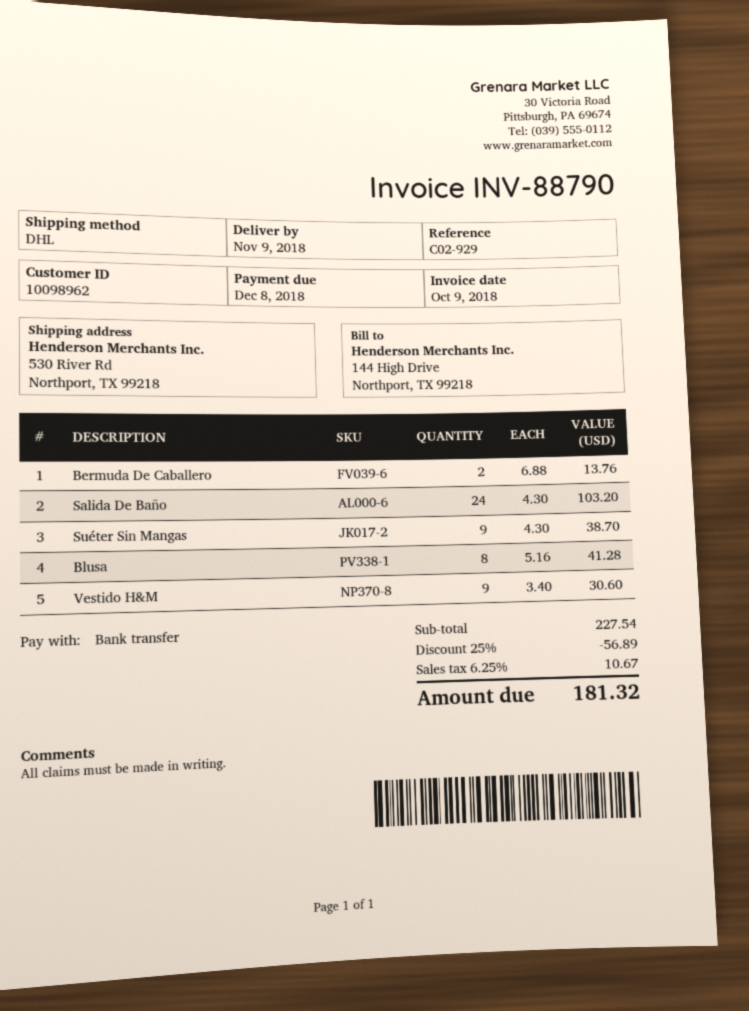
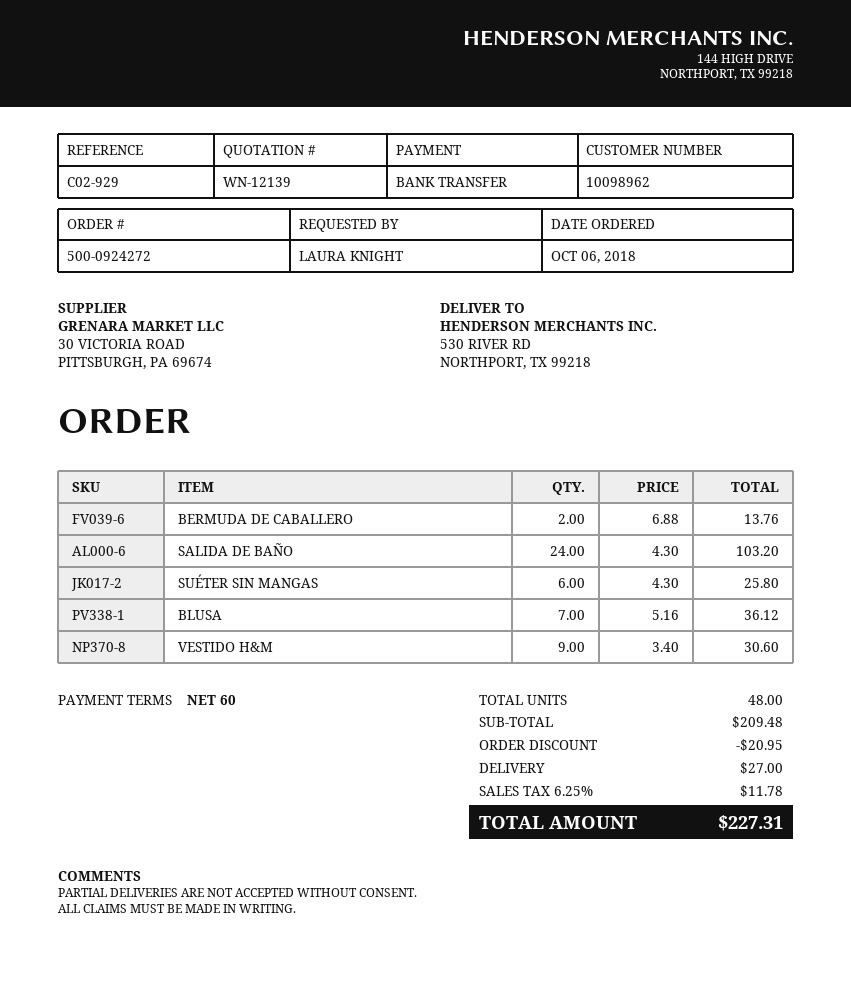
Suéter Sin Mangas: 9 x 4.30 = 38.70 -> 6 x 4.30 = 25.80
Blusa: 8 x 5.16 = 41.28 -> 7 x 5.16 = 36.12
subtotal: 227.54 -> 209.48
discount: 56.89 -> 20.95
shipping: none -> 27.00
tax: 6.25% = 10.67 -> 6.25% = 11.78
total: 181.32 -> 227.31

